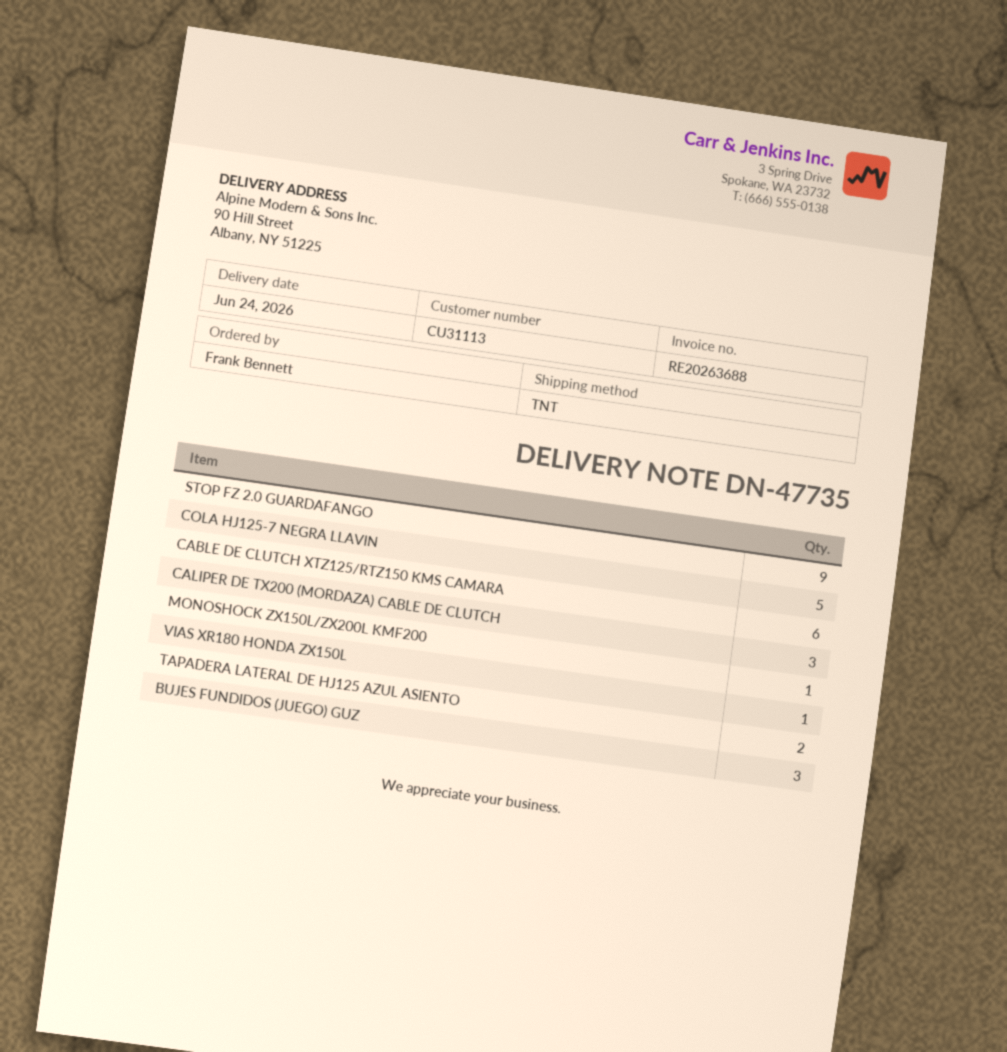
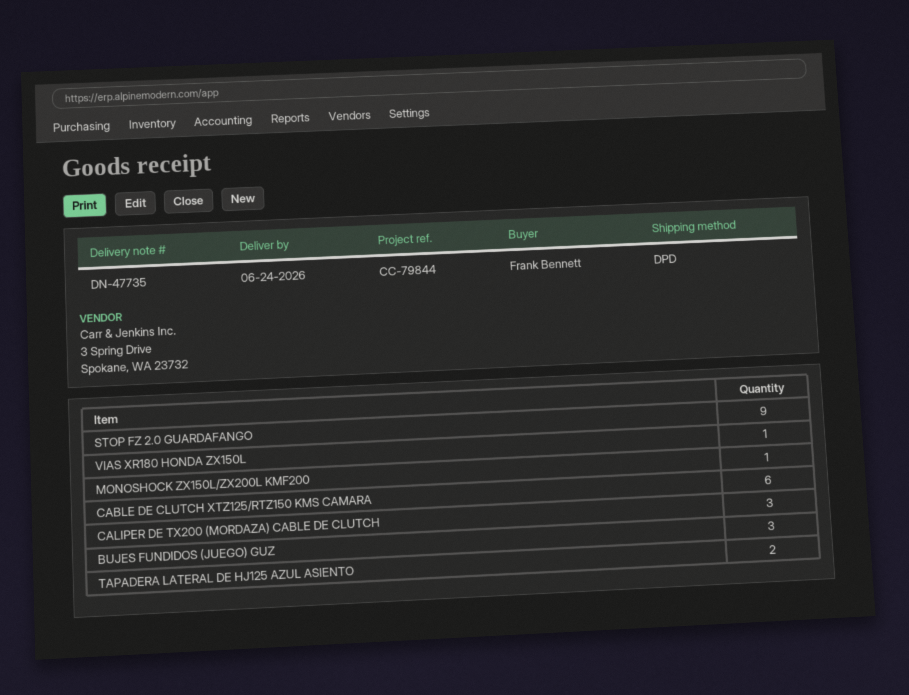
shipping method: TNT -> DPD
COLA HJ125-7 NEGRA LLAVIN: 5 -> none

